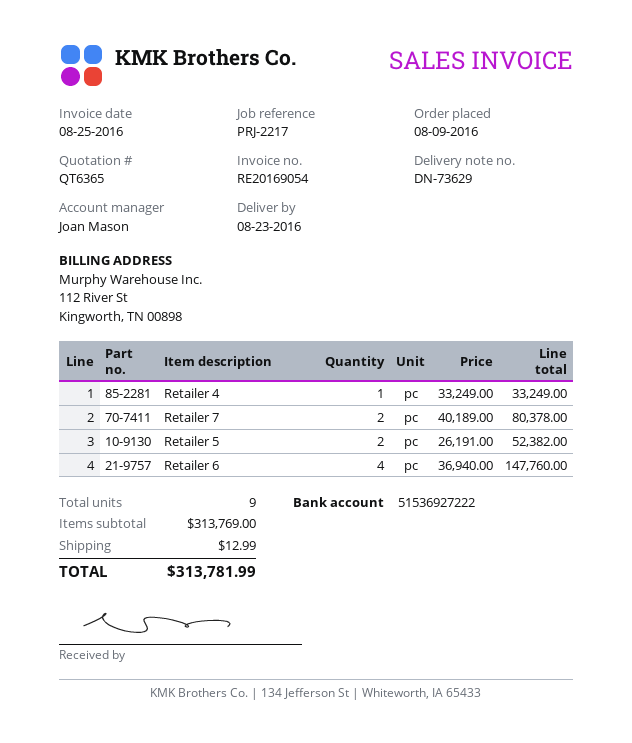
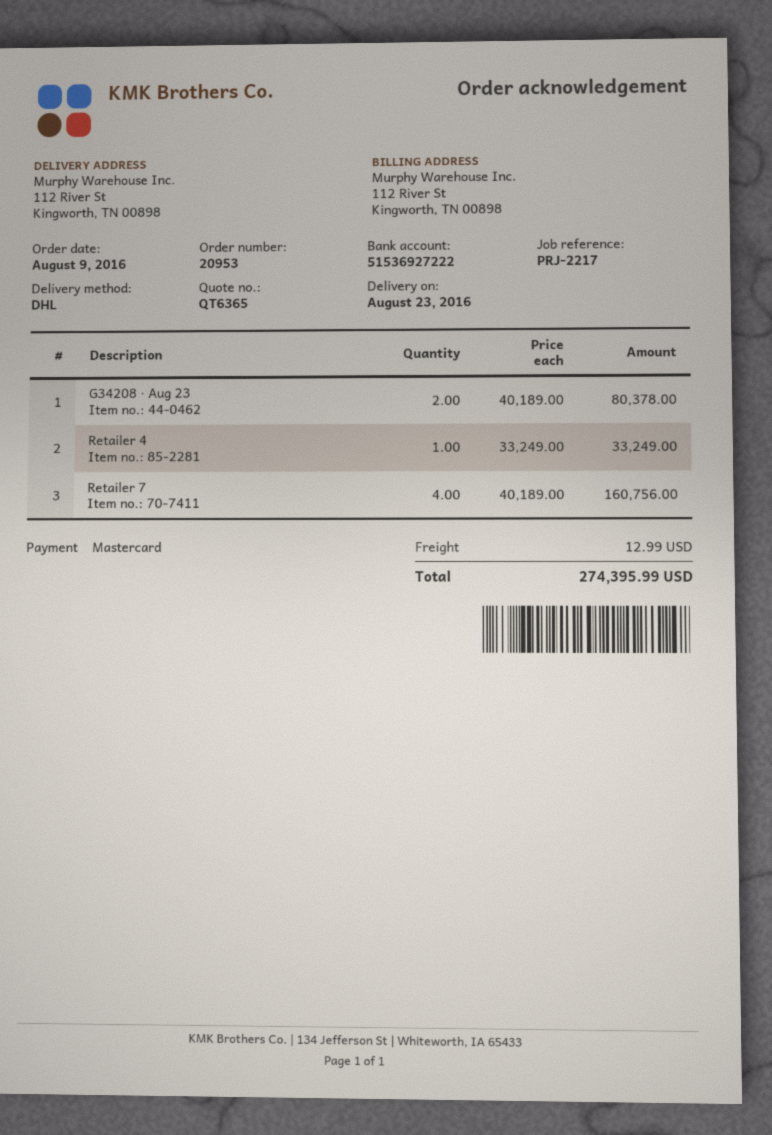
Retailer 7: 2 x 40189.00 = 80378.00 -> 4 x 40189.00 = 160756.00
Retailer 5: 2 x 26191.00 = 52382.00 -> none
Retailer 6: 4 x 36940.00 = 147760.00 -> none
G34208 · Aug 23: none -> 2 x 40189.00 = 80378.00
total: 313781.99 -> 274395.99

